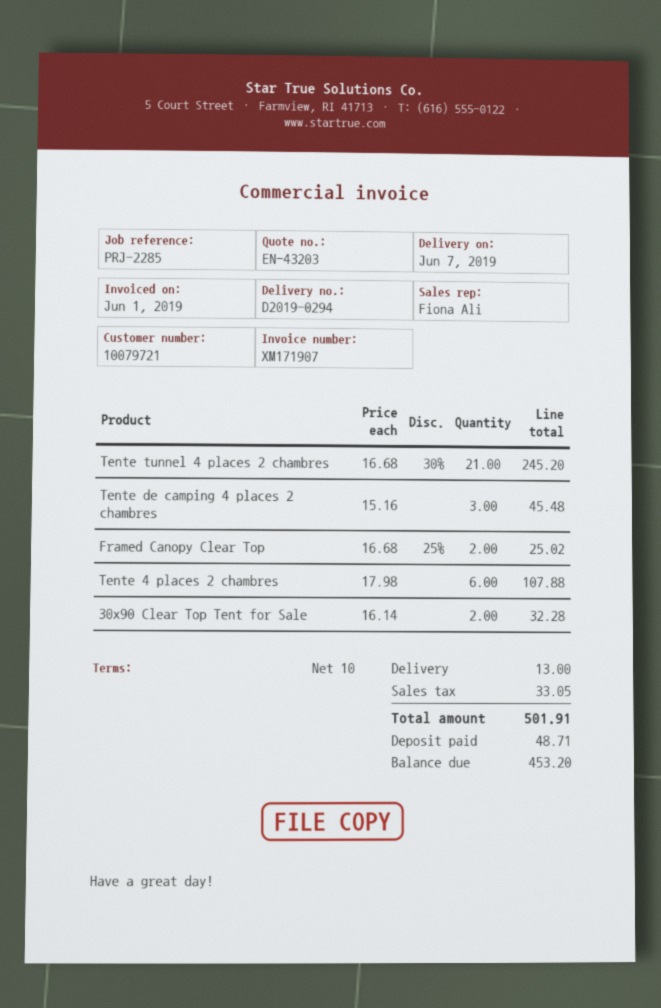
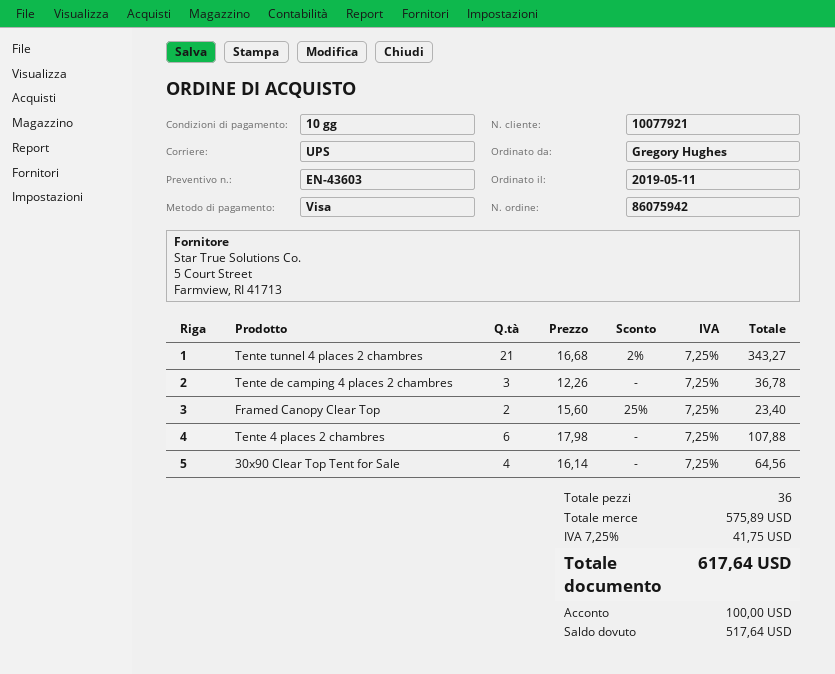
quote number: EN-43203 -> EN-43603
customer number: 10079721 -> 10077921
Tente tunnel 4 places 2 chambres: 21 x 16.68 - 30% = 245.20 -> 21 x 16.68 - 2% = 343.27
Tente de camping 4 places 2 chambres: 3 x 15.16 = 45.48 -> 3 x 12.26 = 36.78
Framed Canopy Clear Top: 2 x 16.68 - 25% = 25.02 -> 2 x 15.60 - 25% = 23.40
30x90 Clear Top Tent for Sale: 2 x 16.14 = 32.28 -> 4 x 16.14 = 64.56
shipping: 13.00 -> none
tax: 33.05 -> 41.75
total: 501.91 -> 617.64
deposit: 48.71 -> 100.00
balance: 453.20 -> 517.64

